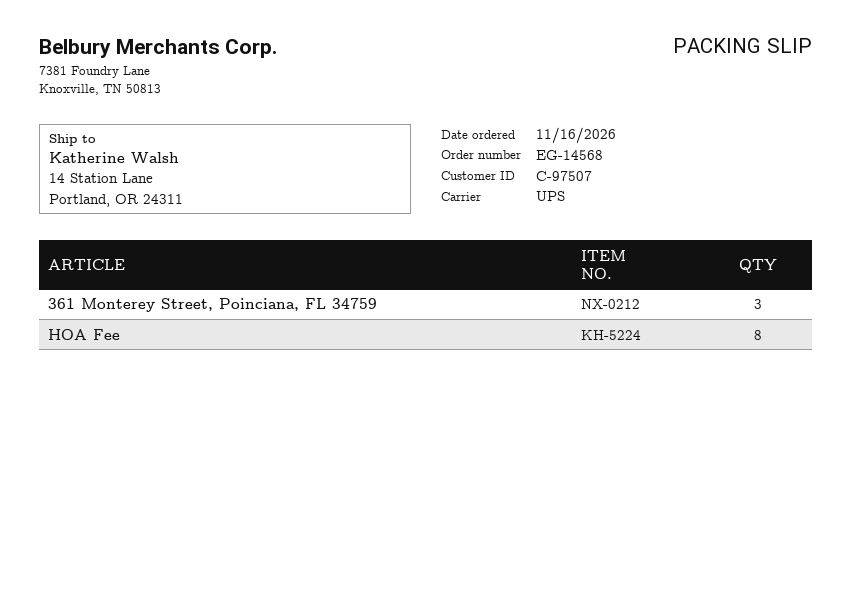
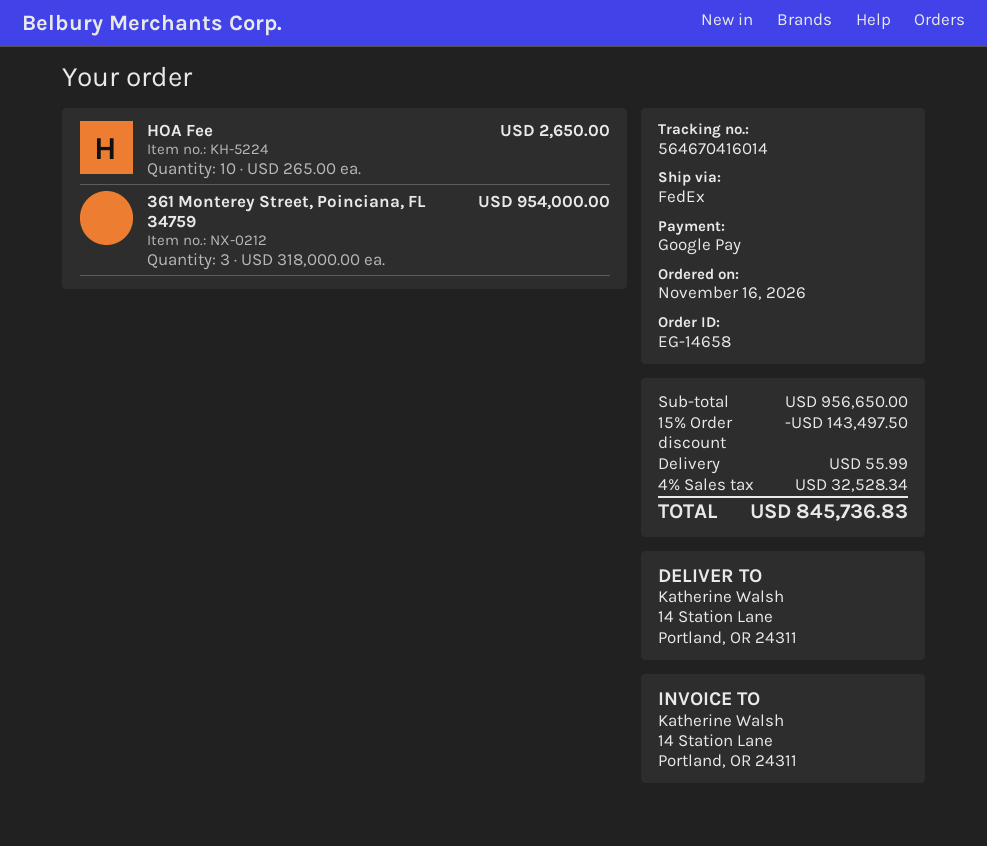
order number: EG-14568 -> EG-14658
shipping method: UPS -> FedEx
HOA Fee: 8 -> 10

